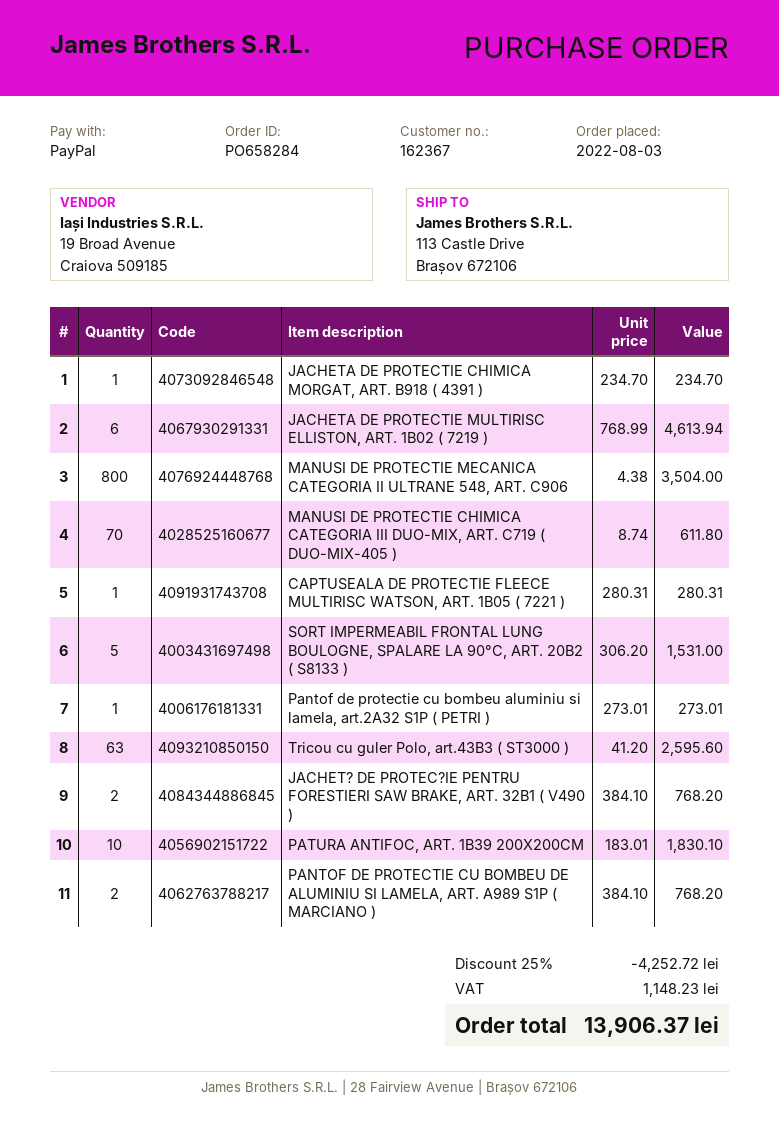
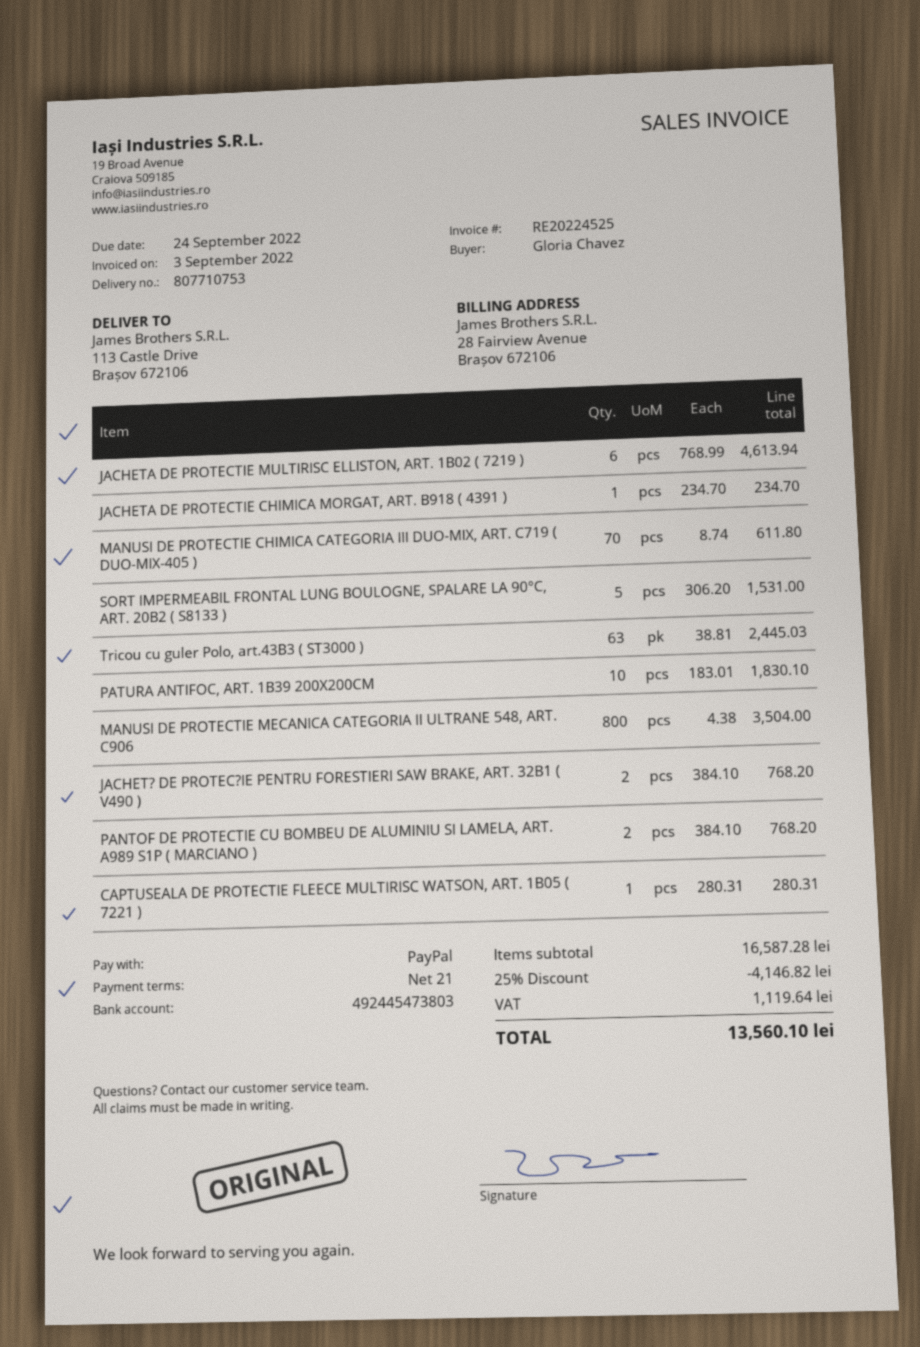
Pantof de protectie cu bombeu aluminiu si lamela, art.2A32 S1P ( PETRI ): 1 x 273.01 = 273.01 -> none
Tricou cu guler Polo, art.43B3 ( ST3000 ): 63 x 41.20 = 2595.60 -> 63 x 38.81 = 2445.03
discount: 25% = 4252.72 -> 25% = 4146.82
tax: 1148.23 -> 1119.64
total: 13906.37 -> 13560.10

